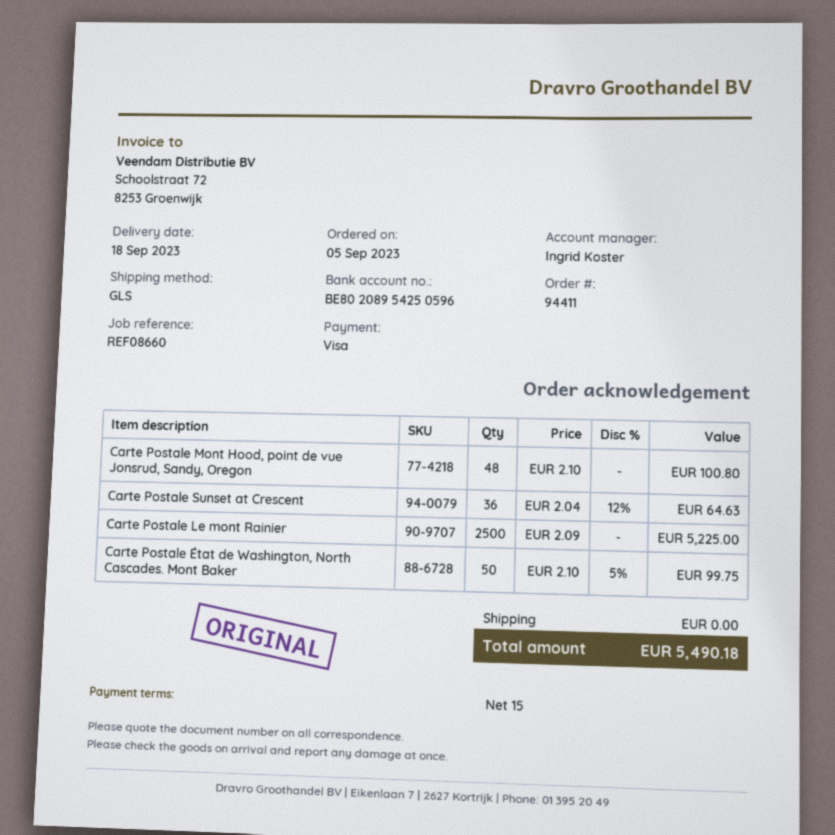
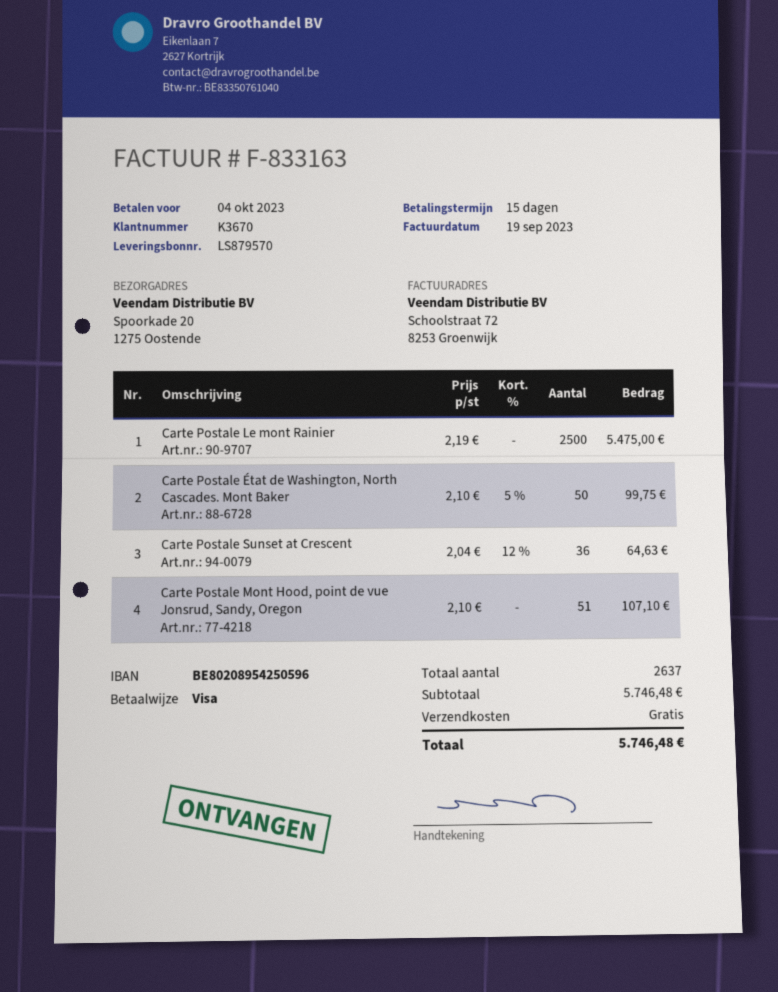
Carte Postale Mont Hood, point de vue Jonsrud, Sandy, Oregon: 48 x 2.10 = 100.80 -> 51 x 2.10 = 107.10
Carte Postale Le mont Rainier: 2500 x 2.09 = 5225.00 -> 2500 x 2.19 = 5475.00
total: 5490.18 -> 5746.48

